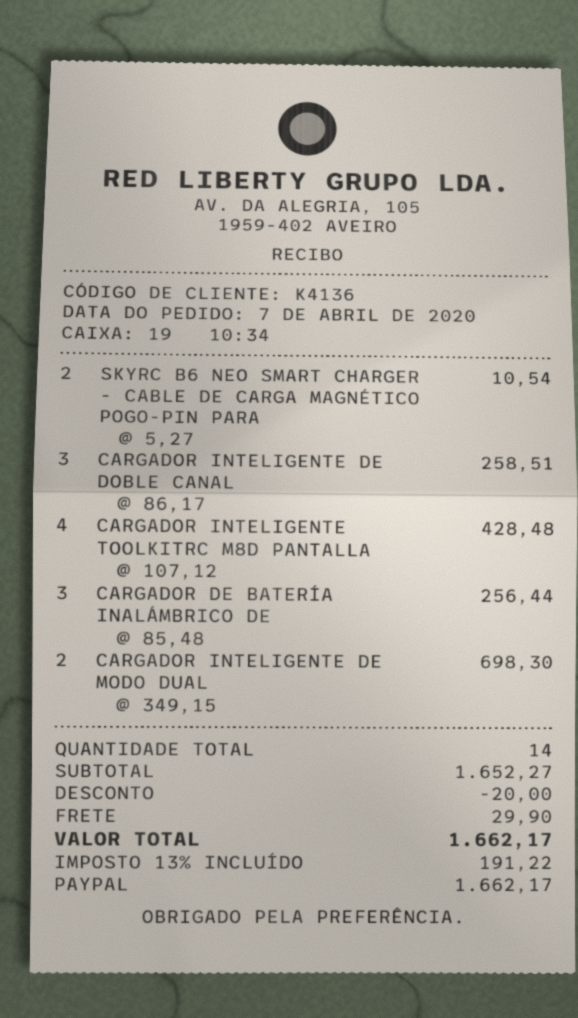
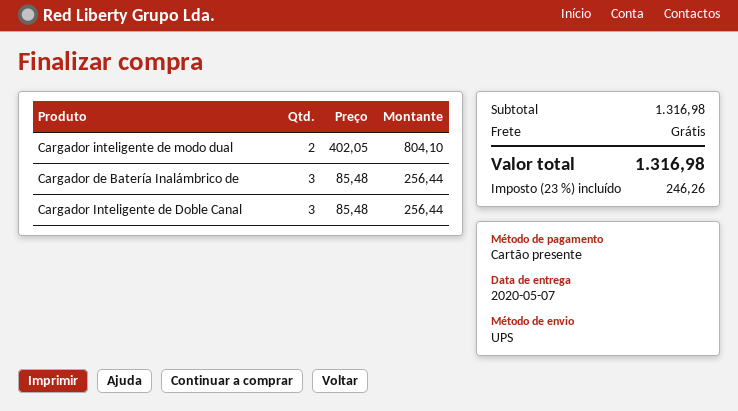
payment method: PayPal -> gift card
SKYRC B6 NEO SMART CHARGER - CABLE DE CARGA MAGNÉTICO POGO-PIN PARA: 2 x 5.27 = 10.54 -> none
CARGADOR INTELIGENTE DE DOBLE CANAL: 3 x 86.17 = 258.51 -> 3 x 85.48 = 256.44
CARGADOR INTELIGENTE TOOLKITRC M8D PANTALLA: 4 x 107.12 = 428.48 -> none
CARGADOR INTELIGENTE DE MODO DUAL: 2 x 349.15 = 698.30 -> 2 x 402.05 = 804.10
subtotal: 1652.27 -> 1316.98
discount: 20.00 -> none
shipping: 29.90 -> 0.00
tax: 13% = 191.22 -> 23% = 246.26
total: 1662.17 -> 1316.98

